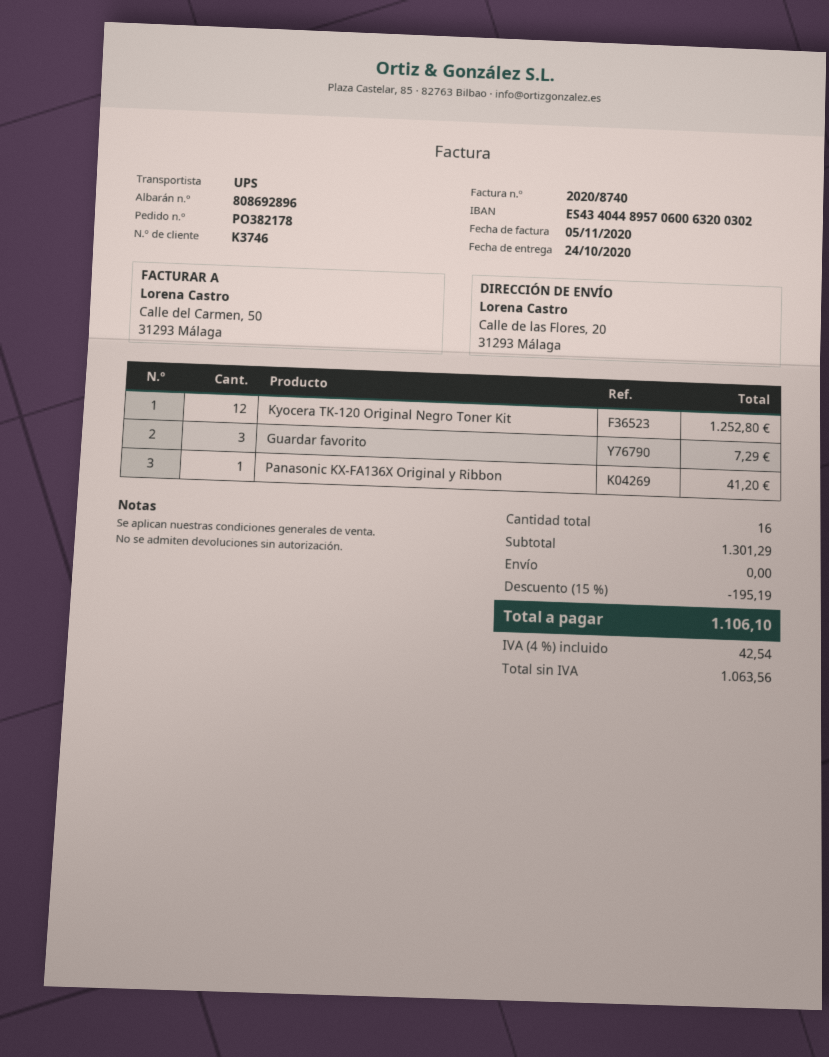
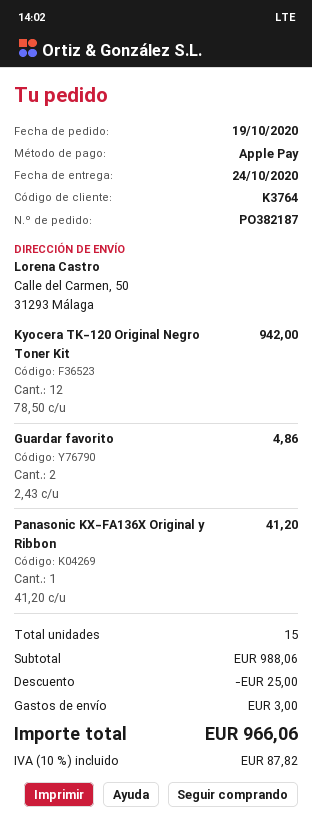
order number: PO382178 -> PO382187
customer number: K3746 -> K3764
ship to: Calle de las Flores, 20, 31293 Málaga -> Calle del Carmen, 50, 31293 Málaga
Kyocera TK-120 Original Negro Toner Kit: 12 for 1252.80 -> 12 for 942.00
Guardar favorito: 3 for 7.29 -> 2 for 4.86
total quantity: 16 -> 15
subtotal: 1301.29 -> 988.06
discount: 195.19 -> 25.00
shipping: 0.00 -> 3.00
tax: 4% = 42.54 -> 10% = 87.82
total: 1106.10 -> 966.06

